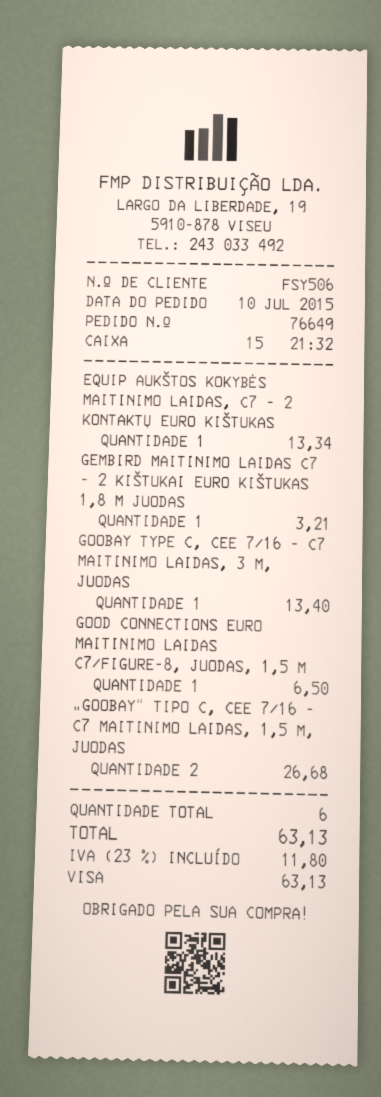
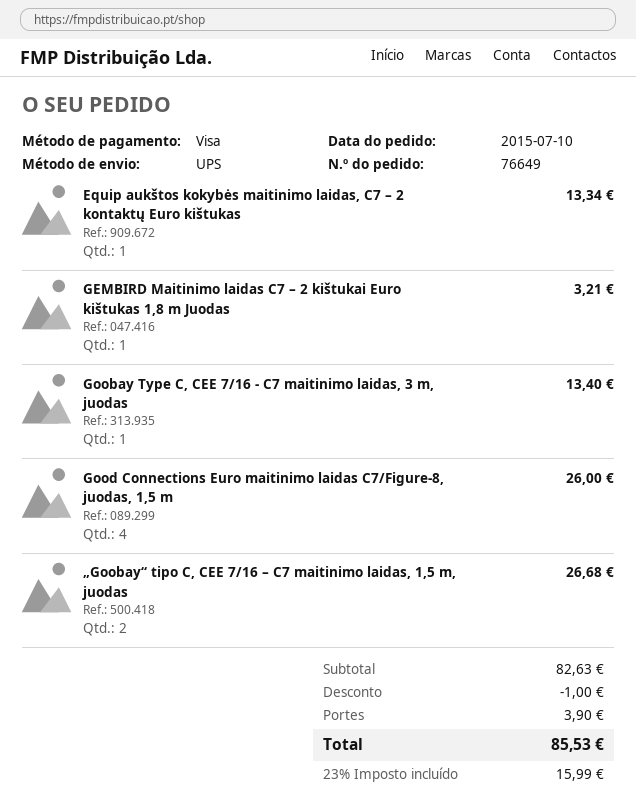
GOOD CONNECTIONS EURO MAITINIMO LAIDAS C7/FIGURE-8, JUODAS, 1,5 M: 1 for 6.50 -> 4 for 26.00
discount: none -> 1.00
shipping: none -> 3.90
tax: 23% = 11.80 -> 23% = 15.99
total: 63.13 -> 85.53

